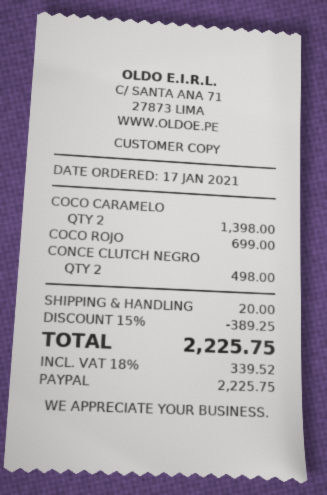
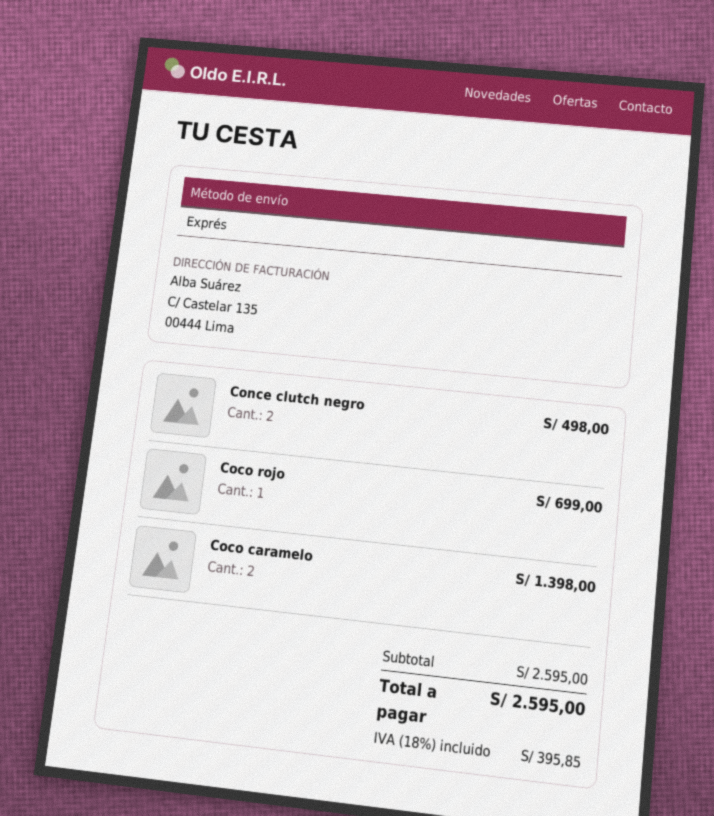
discount: 15% = 389.25 -> none
shipping: 20.00 -> none
tax: 18% = 339.52 -> 18% = 395.85
total: 2225.75 -> 2595.00

